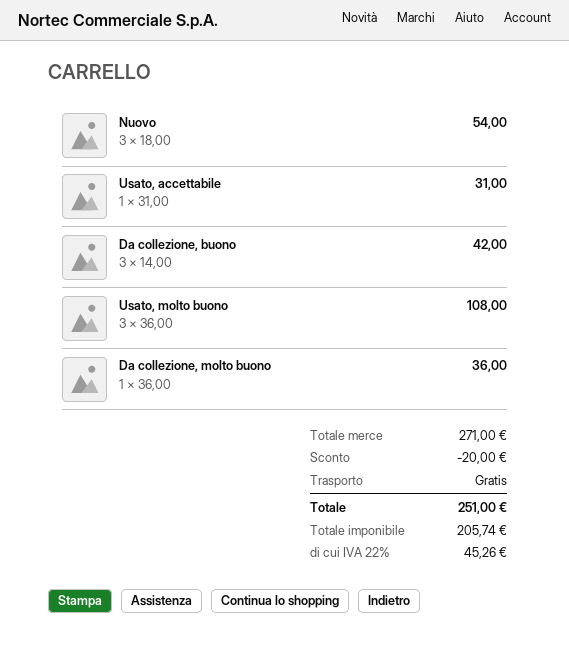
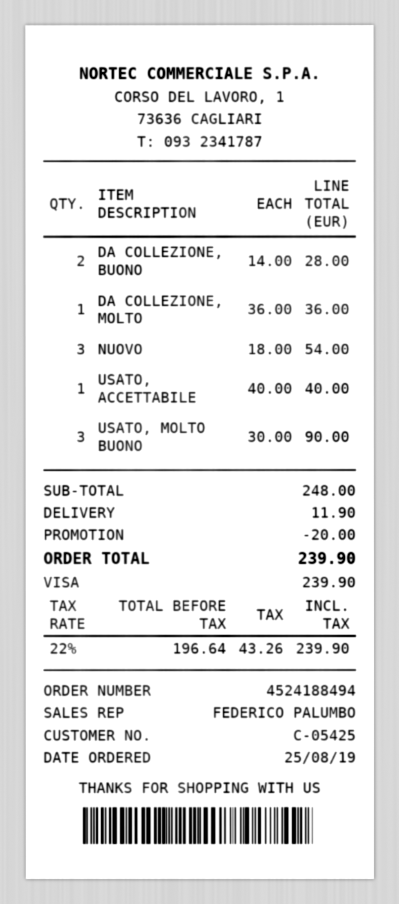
Usato, accettabile: 1 x 31.00 = 31.00 -> 1 x 40.00 = 40.00
Da collezione, buono: 3 x 14.00 = 42.00 -> 2 x 14.00 = 28.00
Usato, molto buono: 3 x 36.00 = 108.00 -> 3 x 30.00 = 90.00
subtotal: 271.00 -> 248.00
shipping: 0.00 -> 11.90
net: 205.74 -> 196.64
tax: 22% = 45.26 -> 22% = 43.26
total: 251.00 -> 239.90

